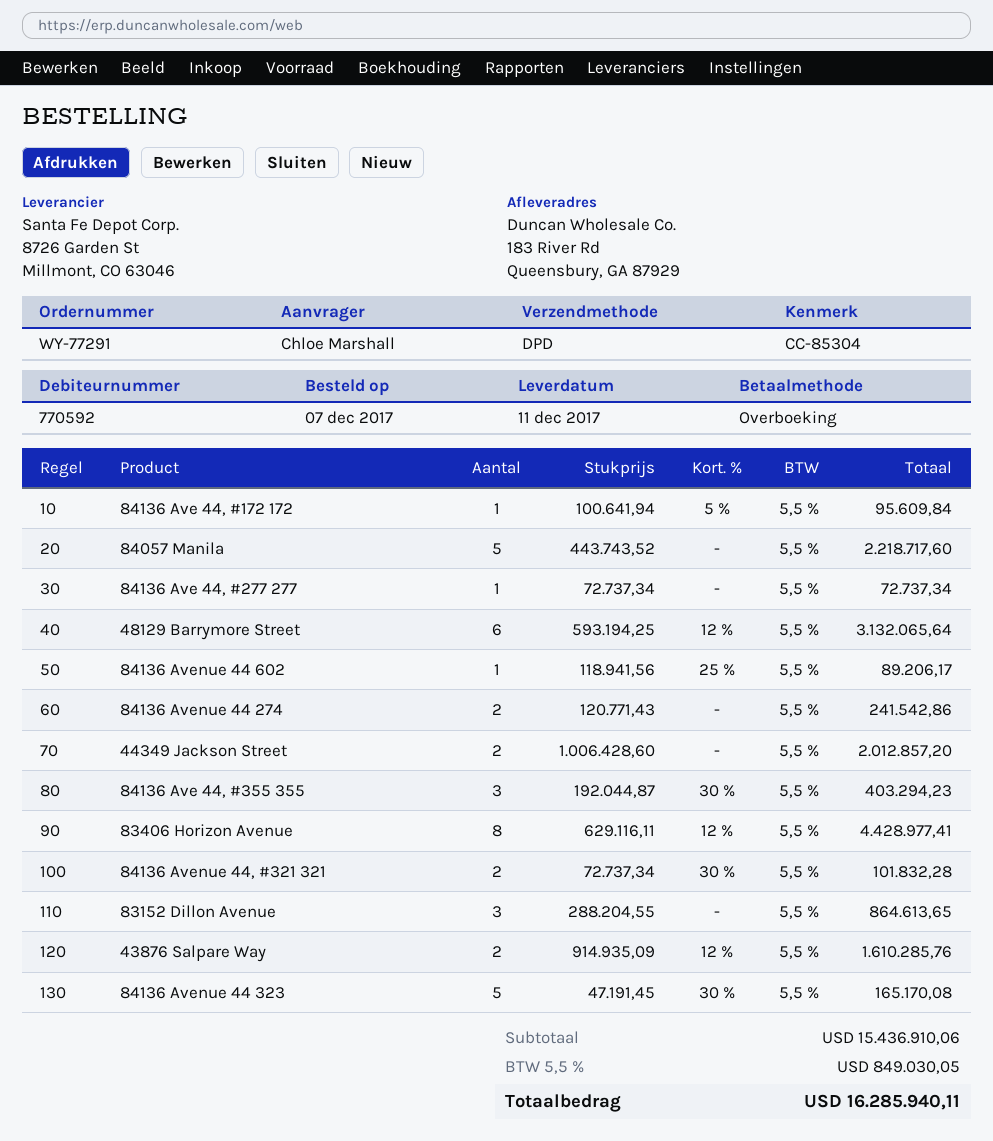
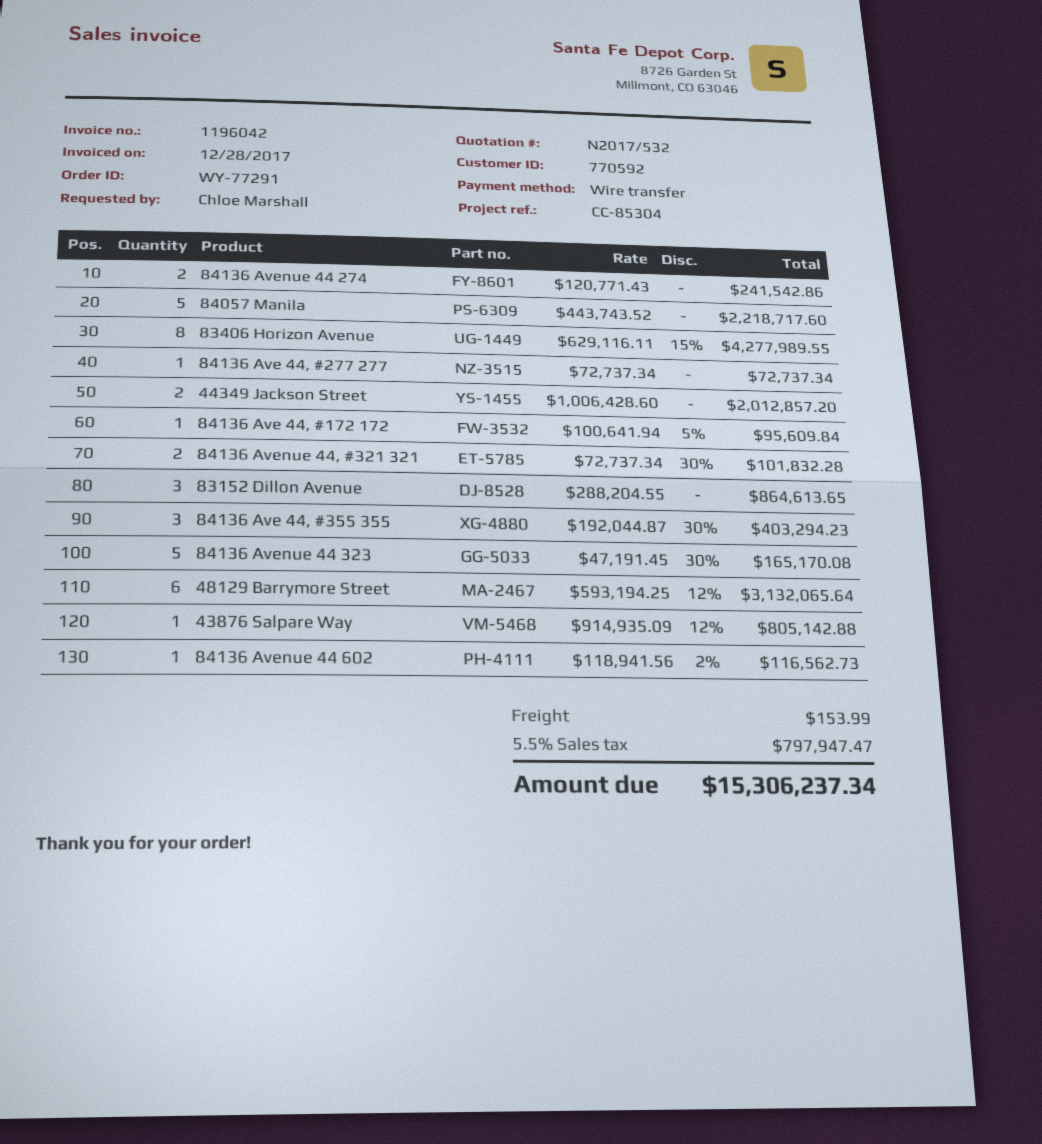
84136 Avenue 44 602: 1 x 118941.56 - 25% = 89206.17 -> 1 x 118941.56 - 2% = 116562.73
83406 Horizon Avenue: 8 x 629116.11 - 12% = 4428977.41 -> 8 x 629116.11 - 15% = 4277989.55
43876 Salpare Way: 2 x 914935.09 - 12% = 1610285.76 -> 1 x 914935.09 - 12% = 805142.88
shipping: none -> 153.99
tax: 5.5% = 849030.05 -> 5.5% = 797947.47
total: 16285940.11 -> 15306237.34

